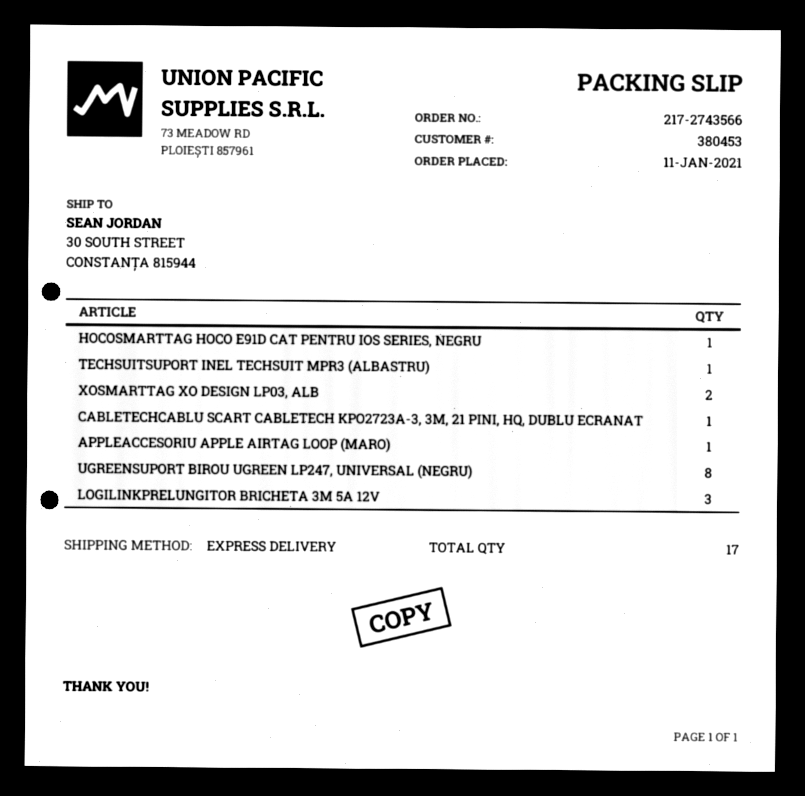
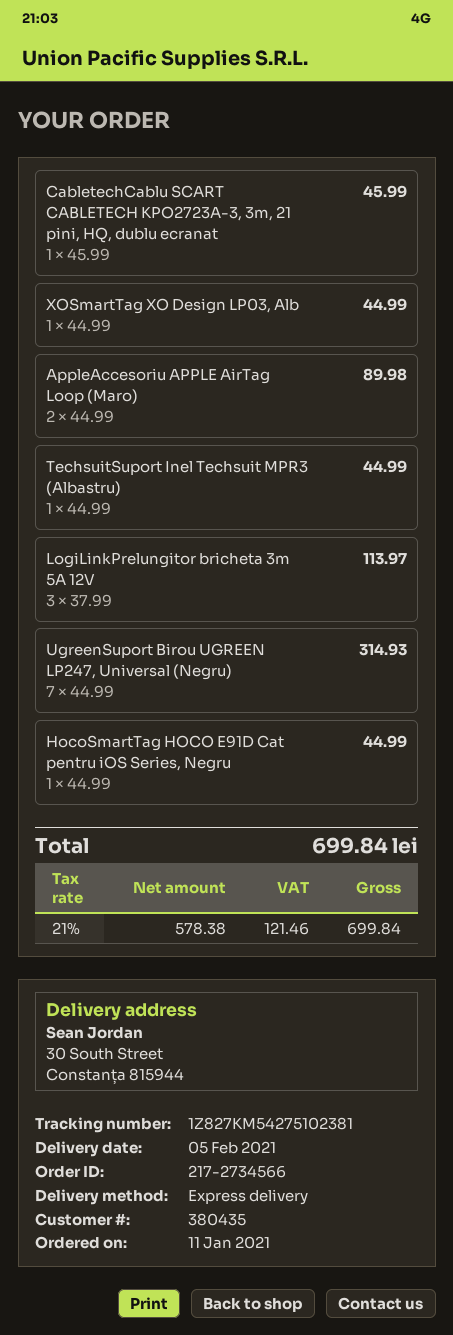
order number: 217-2743566 -> 217-2734566
customer number: 380453 -> 380435
XOSMARTTAG XO DESIGN LP03, ALB: 2 -> 1
APPLEACCESORIU APPLE AIRTAG LOOP (MARO): 1 -> 2
UGREENSUPORT BIROU UGREEN LP247, UNIVERSAL (NEGRU): 8 -> 7

